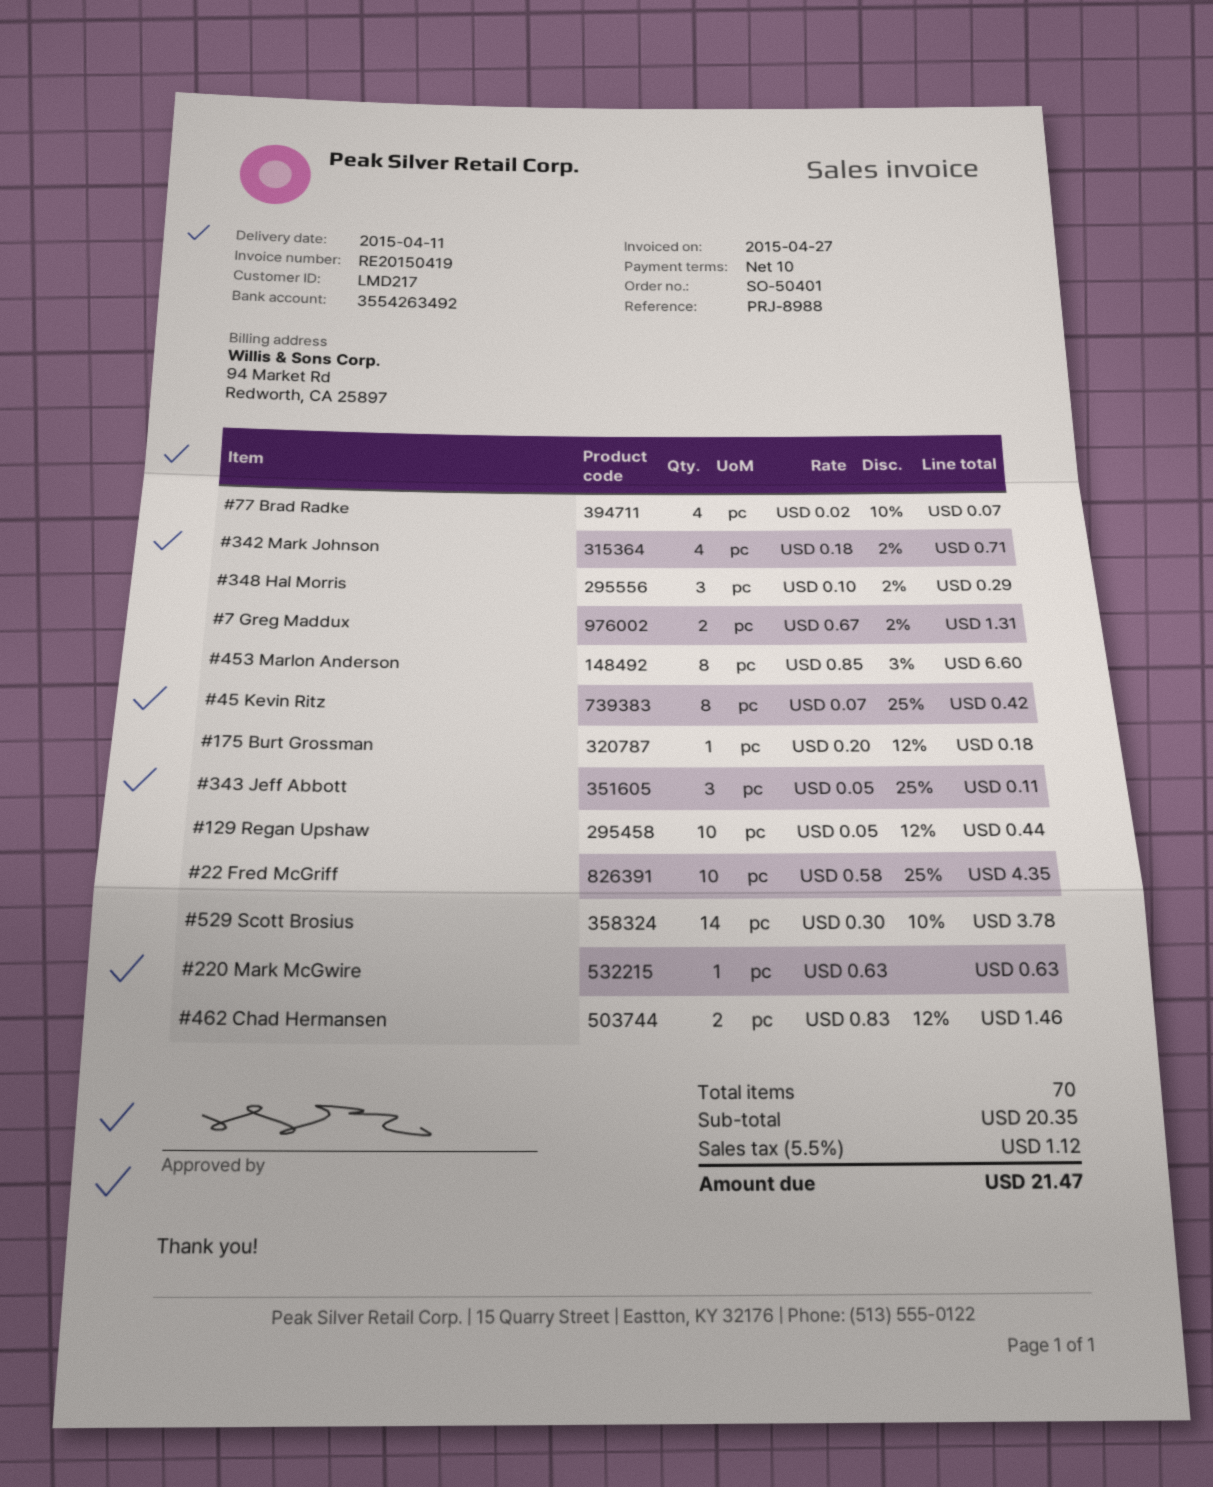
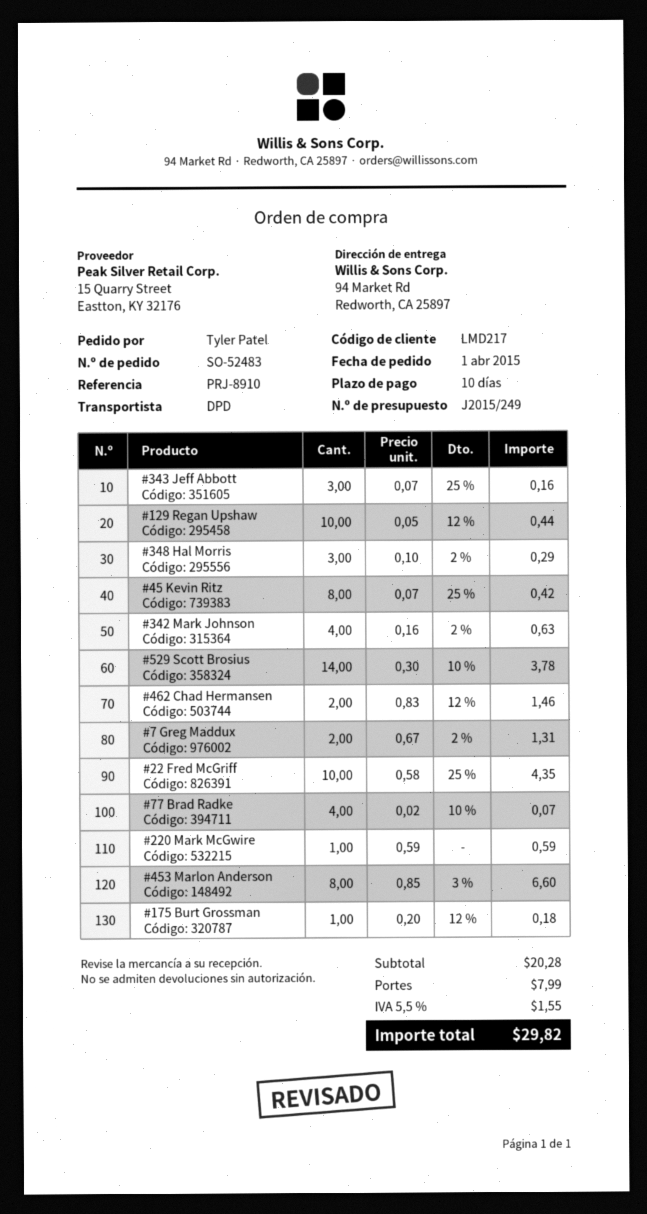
order number: SO-50401 -> SO-52483
reference: PRJ-8988 -> PRJ-8910
#342 Mark Johnson: 4 x 0.18 - 2% = 0.71 -> 4 x 0.16 - 2% = 0.63
#343 Jeff Abbott: 3 x 0.05 - 25% = 0.11 -> 3 x 0.07 - 25% = 0.16
#220 Mark McGwire: 1 x 0.63 = 0.63 -> 1 x 0.59 = 0.59
subtotal: 20.35 -> 20.28
shipping: none -> 7.99
tax: 5.5% = 1.12 -> 5.5% = 1.55
total: 21.47 -> 29.82

